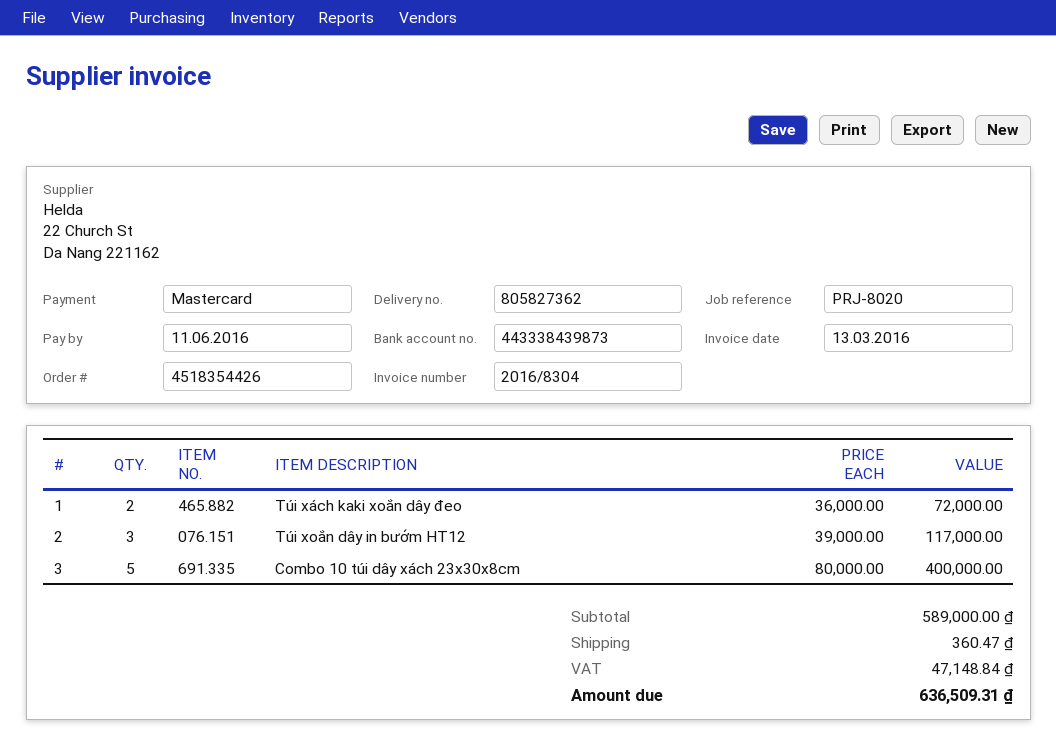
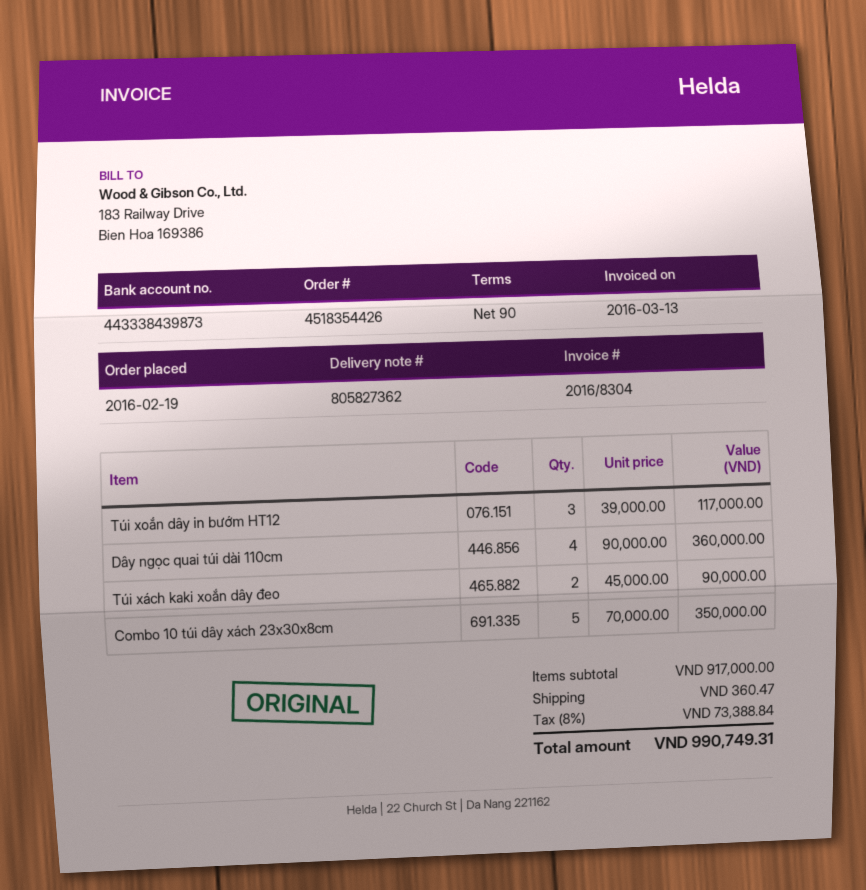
Túi xách kaki xoắn dây đeo: 2 x 36000.00 = 72000.00 -> 2 x 45000.00 = 90000.00
Combo 10 túi dây xách 23x30x8cm: 5 x 80000.00 = 400000.00 -> 5 x 70000.00 = 350000.00
Dây ngọc quai túi dài 110cm: none -> 4 x 90000.00 = 360000.00
subtotal: 589000.00 -> 917000.00
tax: 47148.84 -> 73388.84
total: 636509.31 -> 990749.31

